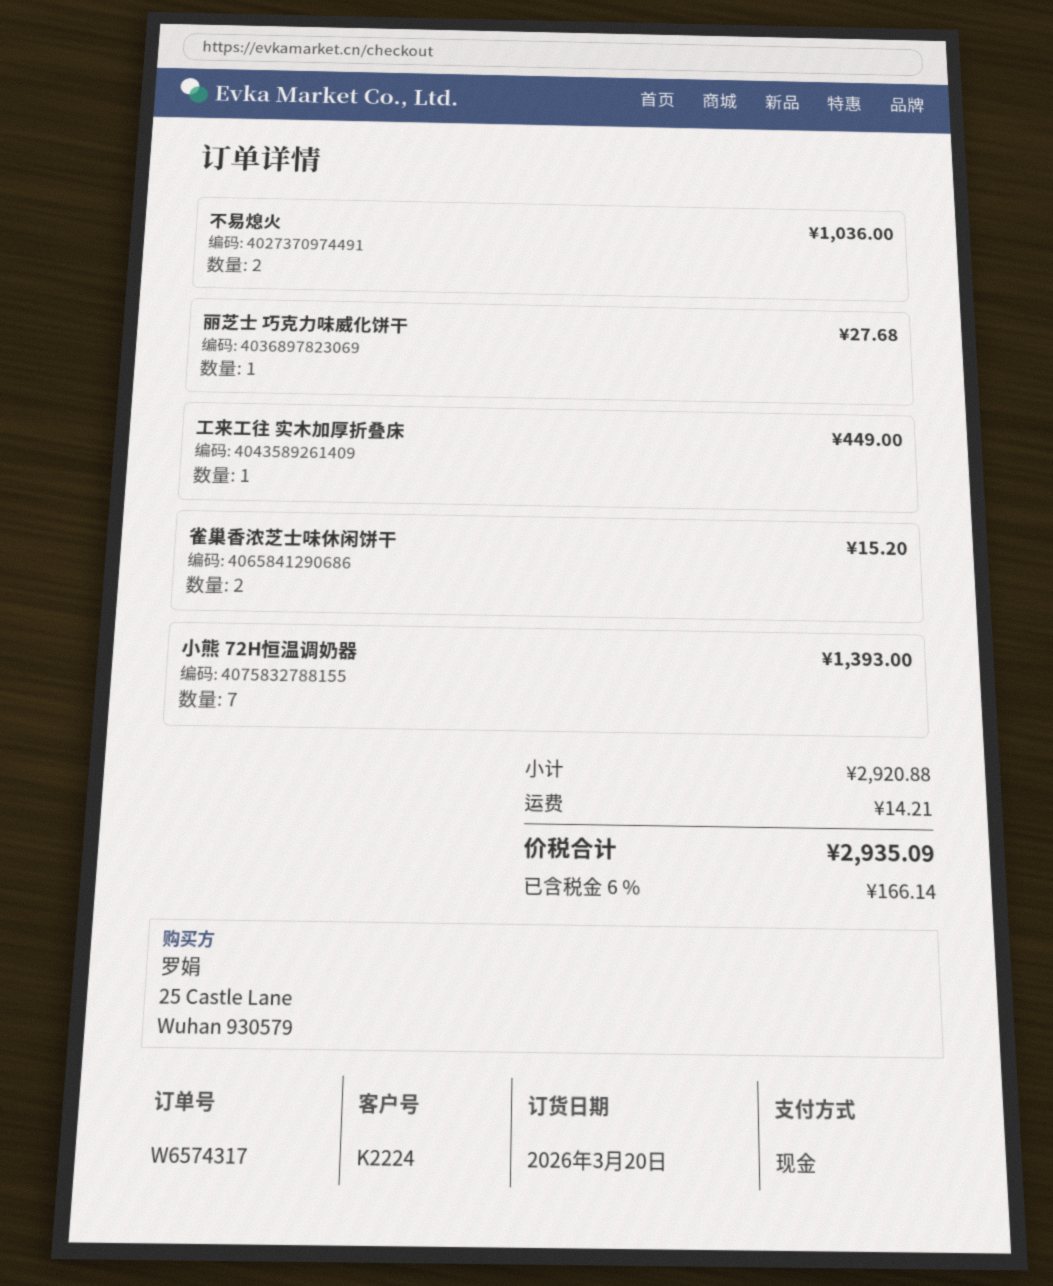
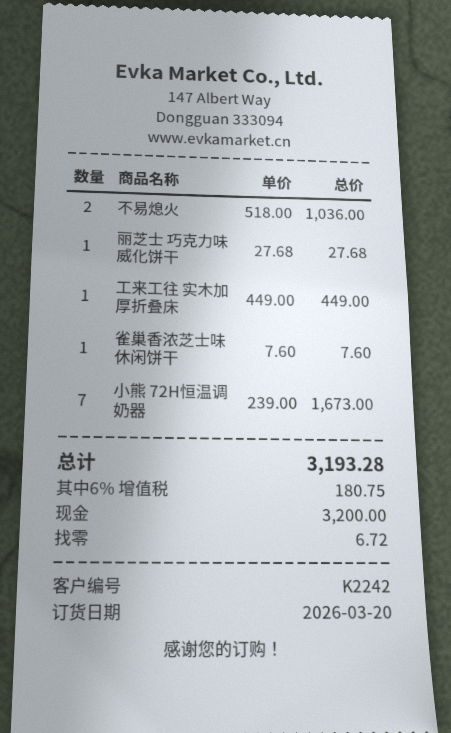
customer number: K2224 -> K2242
雀巢香浓芝士味休闲饼干: 2 for 15.20 -> 1 for 7.60
小熊 72H恒温调奶器: 7 for 1393.00 -> 7 for 1673.00
shipping: 14.21 -> none
tax: 6% = 166.14 -> 6% = 180.75
total: 2935.09 -> 3193.28

